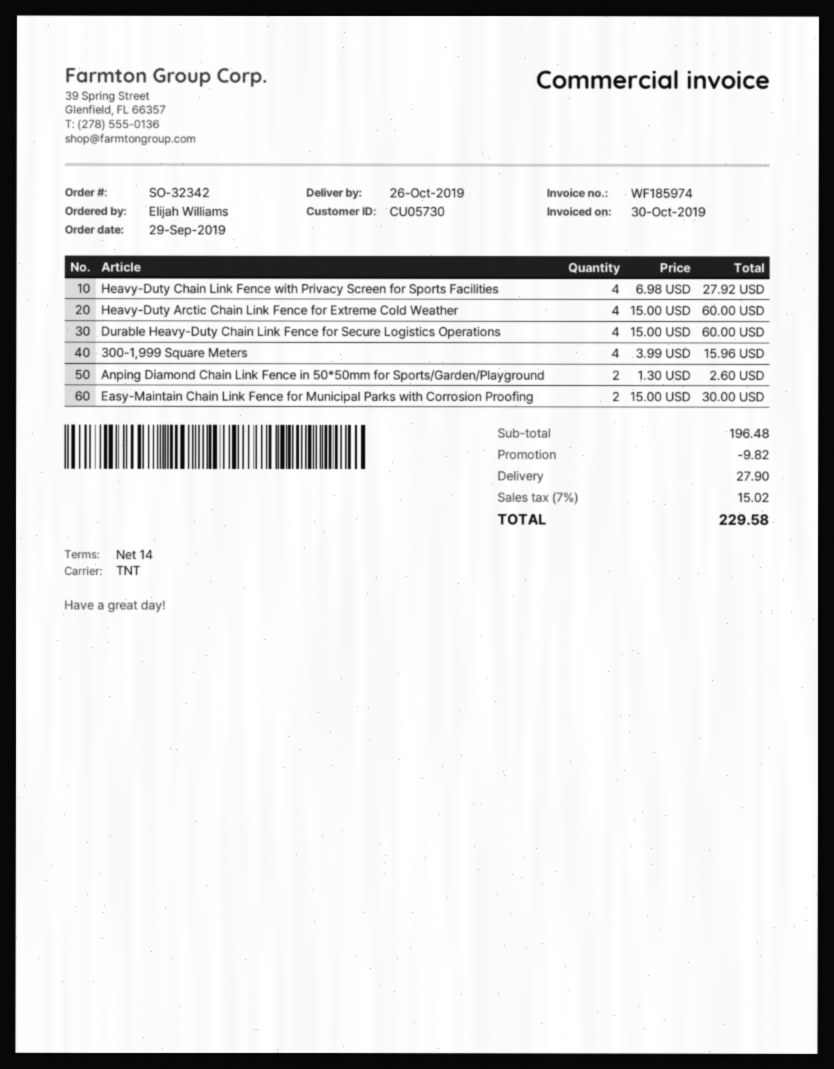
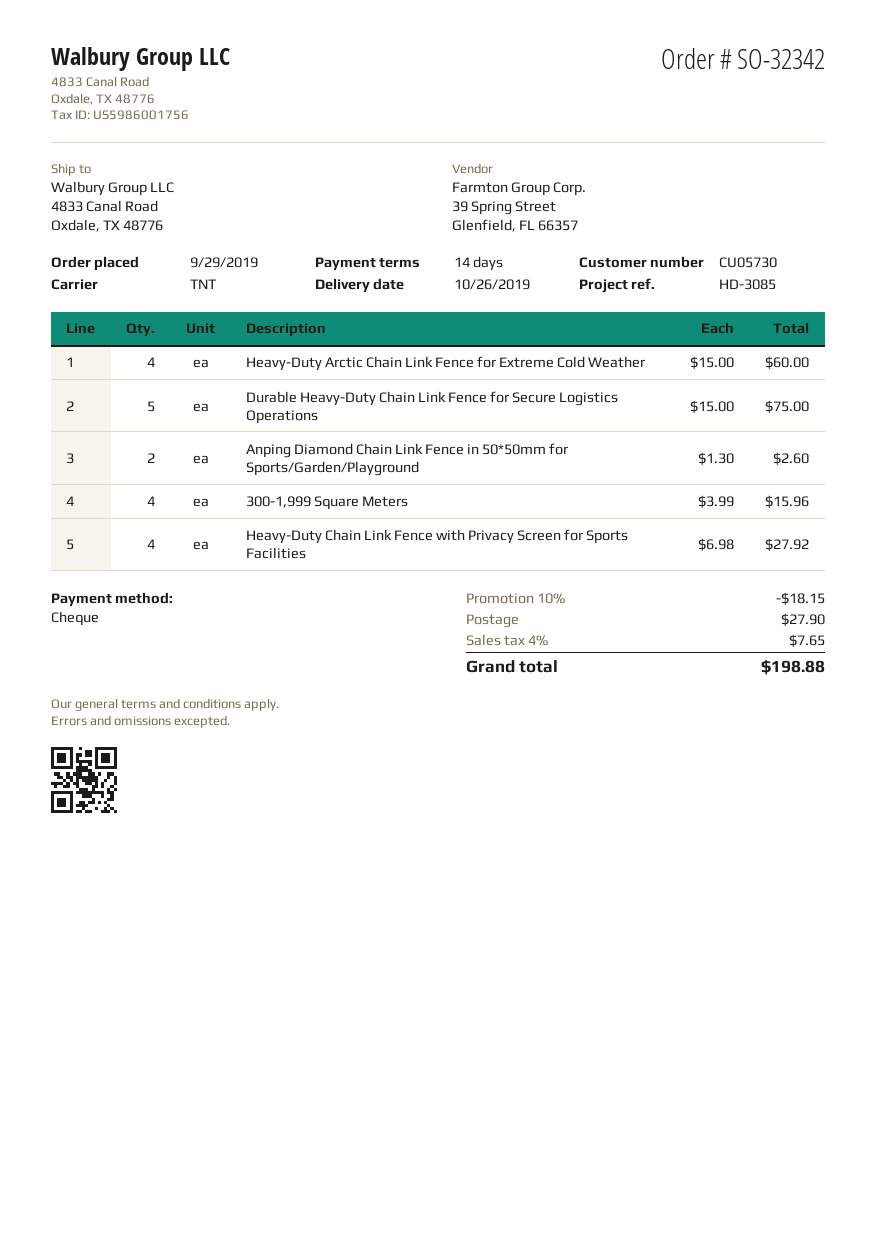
Durable Heavy-Duty Chain Link Fence for Secure Logistics Operations: 4 x 15.00 = 60.00 -> 5 x 15.00 = 75.00
Easy-Maintain Chain Link Fence for Municipal Parks with Corrosion Proofing: 2 x 15.00 = 30.00 -> none
discount: 9.82 -> 18.15
tax: 7% = 15.02 -> 4% = 7.65
total: 229.58 -> 198.88

